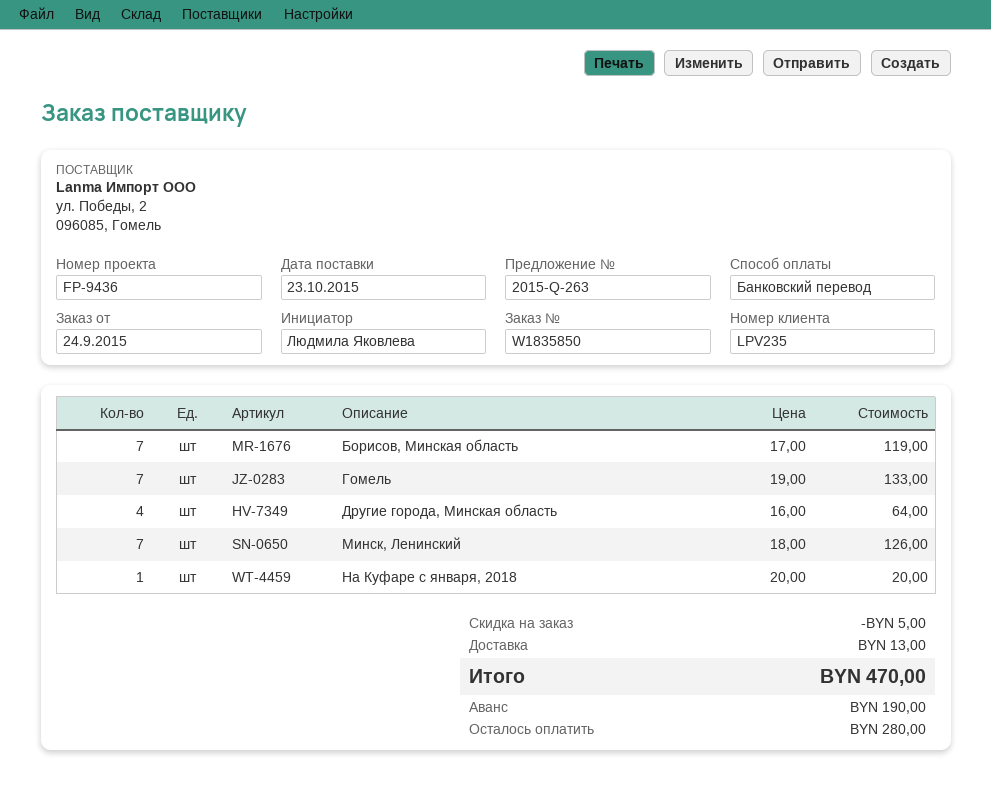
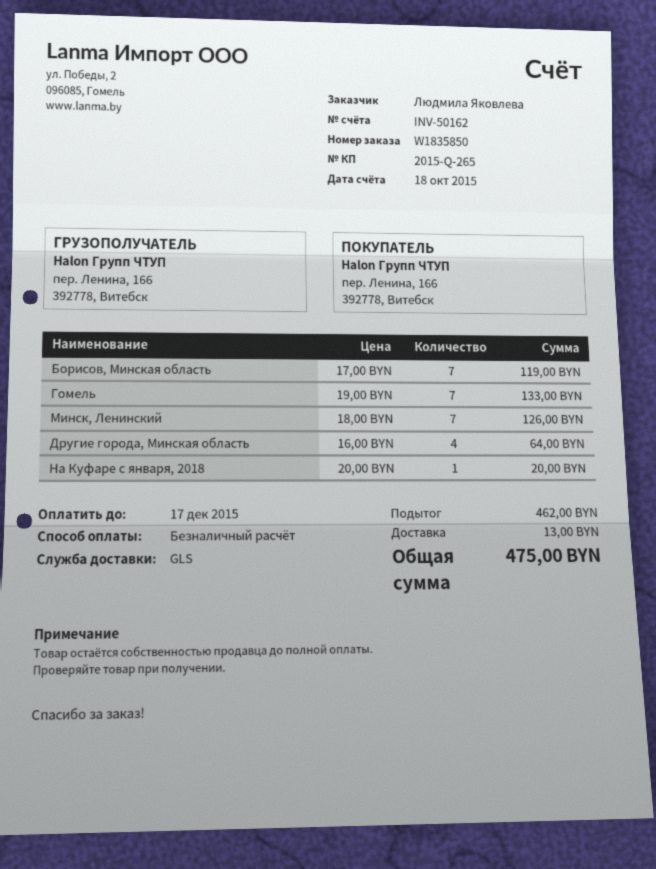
quote number: 2015-Q-263 -> 2015-Q-265
discount: 5.00 -> none
total: 470.00 -> 475.00

